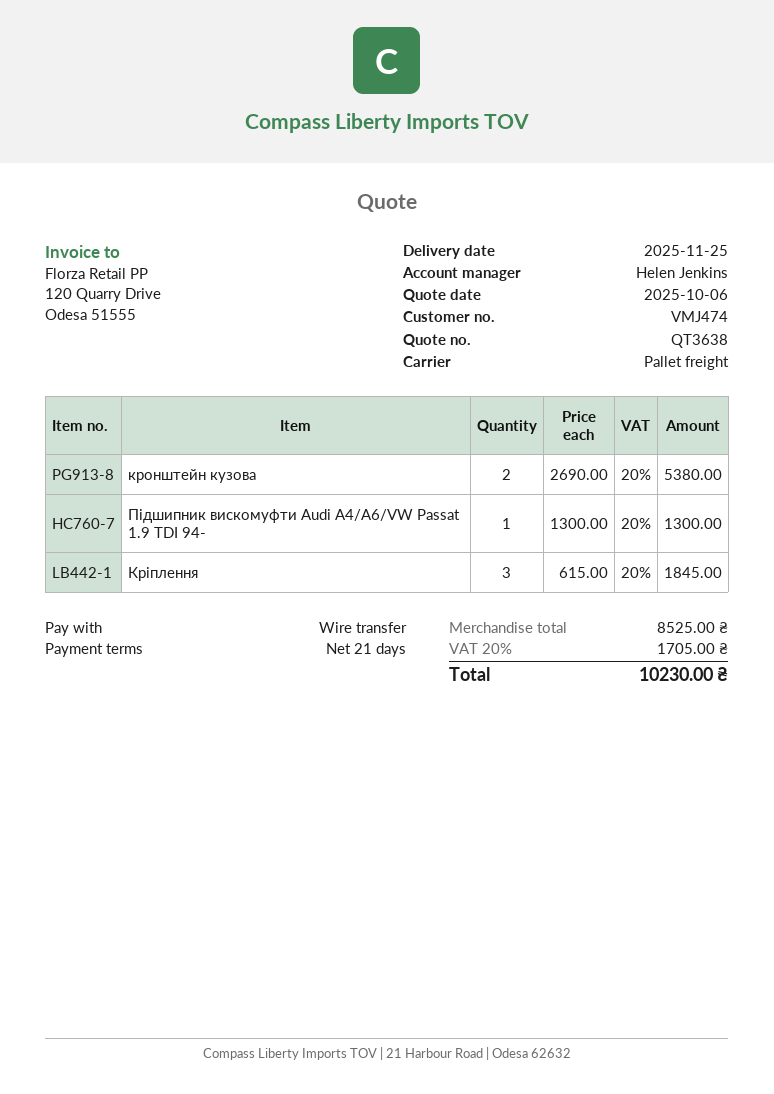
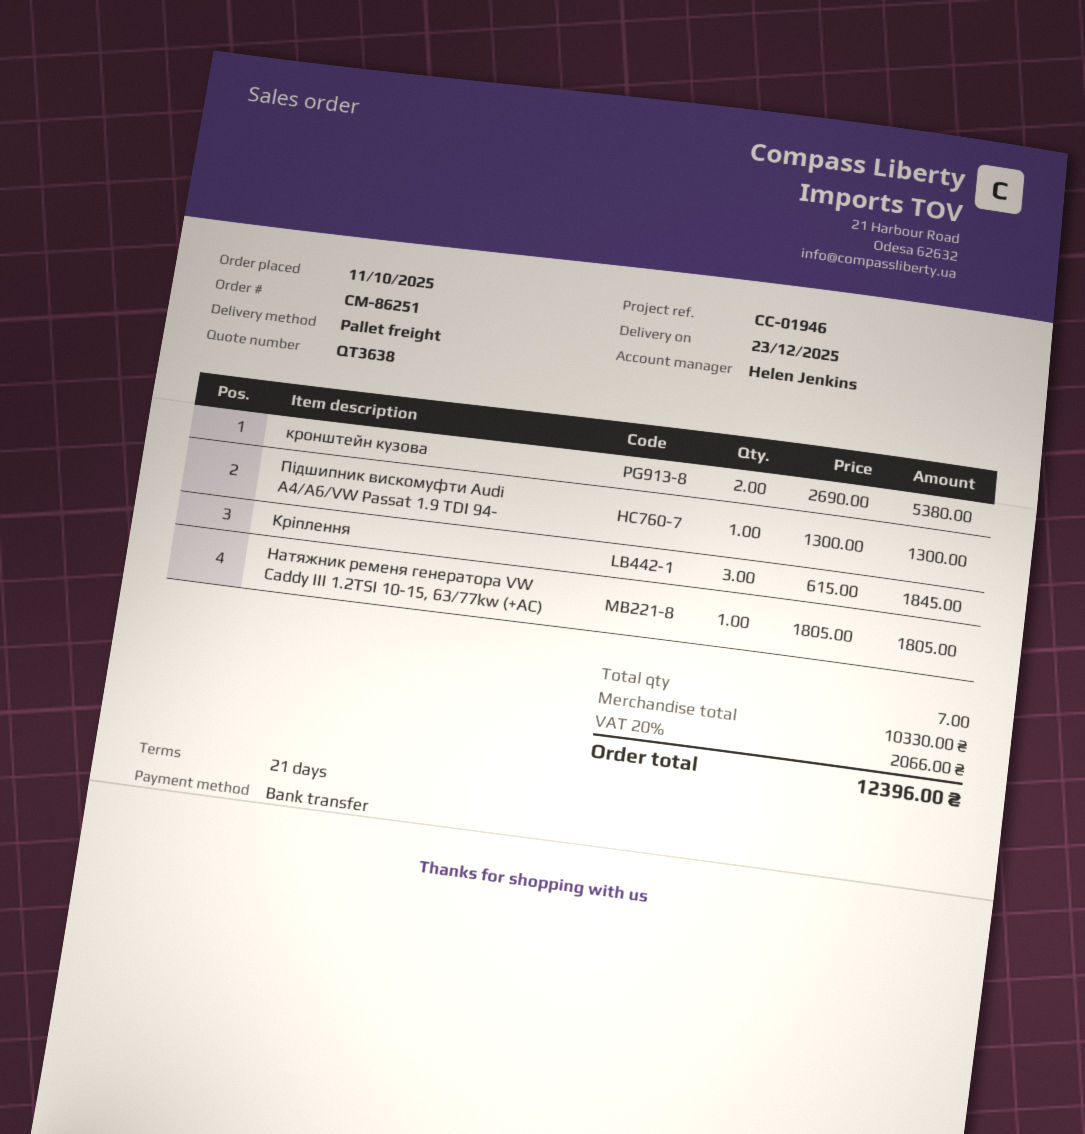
delivery date: 2025-11-25 -> 2025-12-23
Натяжник ременя генератора VW Caddy III 1.2TSI 10-15, 63/77kw (+AC): none -> 1 x 1805.00 = 1805.00
subtotal: 8525.00 -> 10330.00
tax: 20% = 1705.00 -> 20% = 2066.00
total: 10230.00 -> 12396.00

